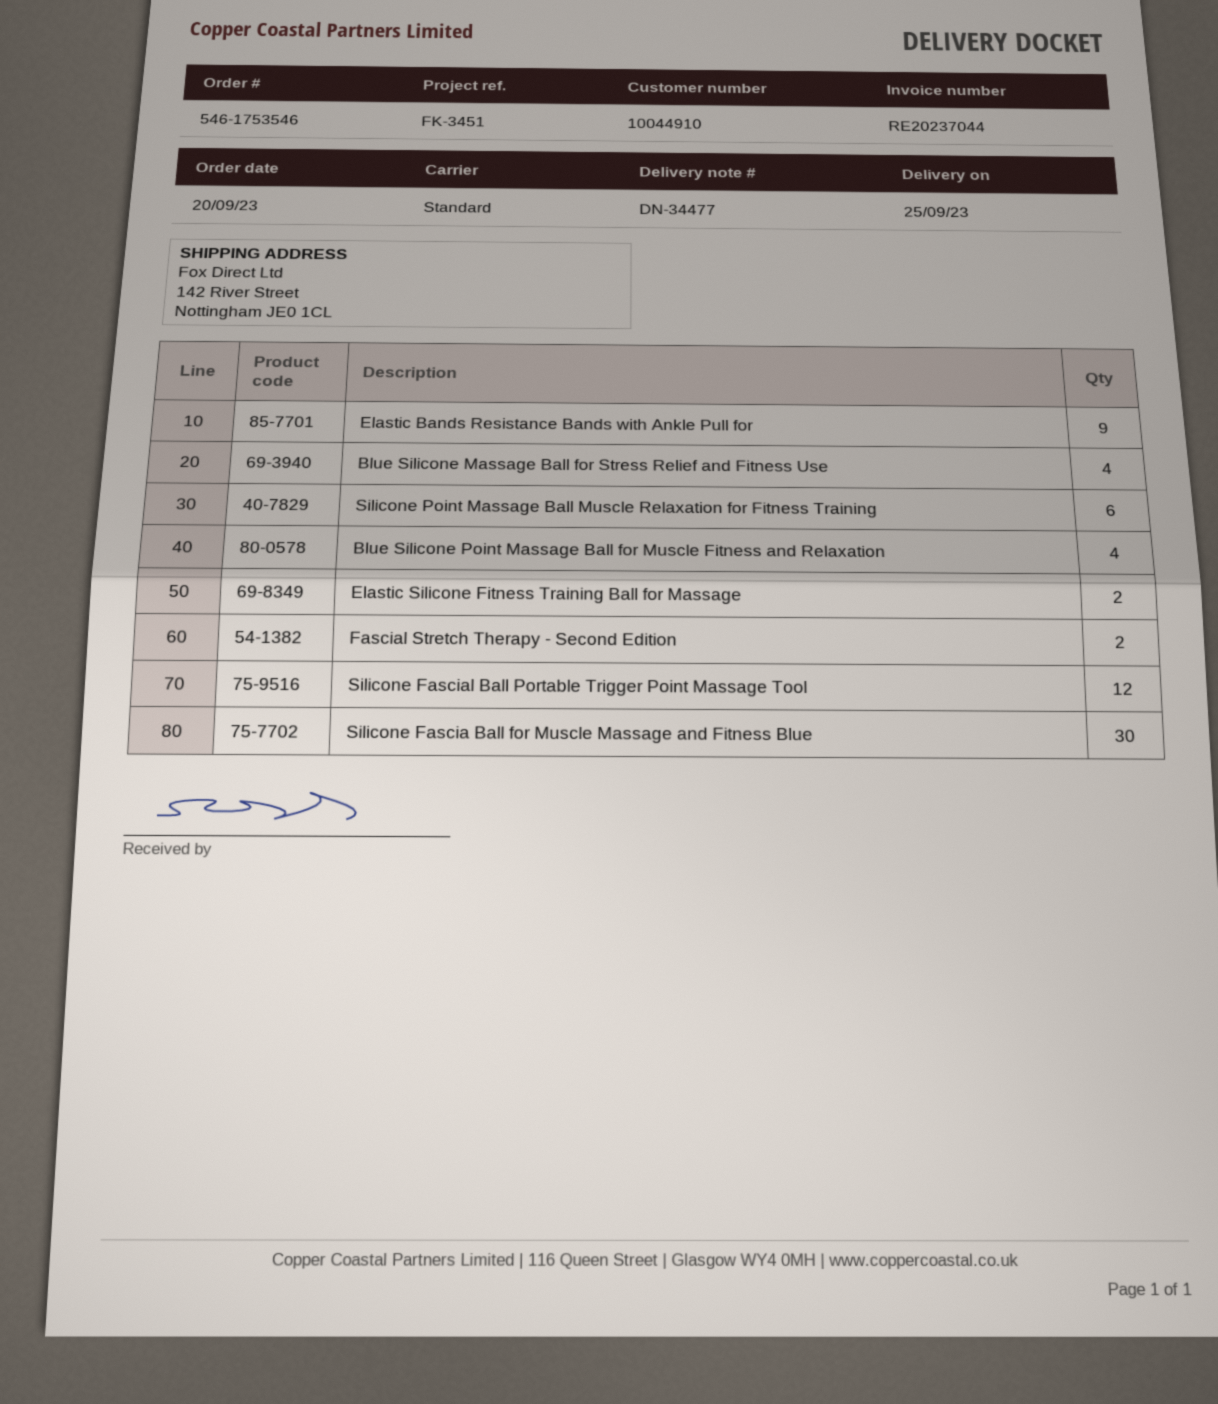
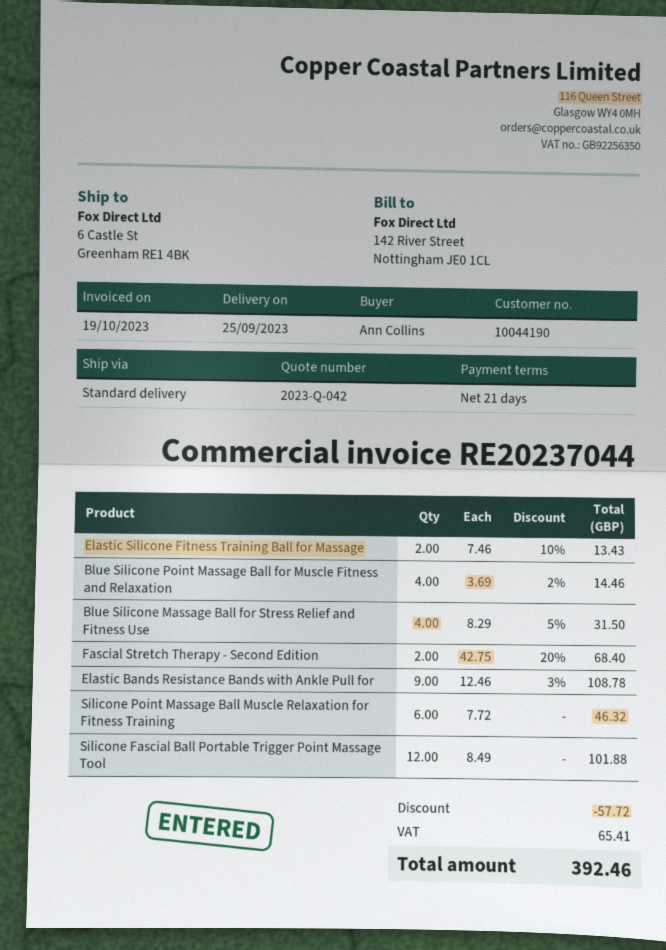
customer number: 10044910 -> 10044190
ship to: 142 River Street, Nottingham JE0 1CL -> 6 Castle St, Greenham RE1 4BK
Silicone Fascia Ball for Muscle Massage and Fitness Blue: 30 -> none

